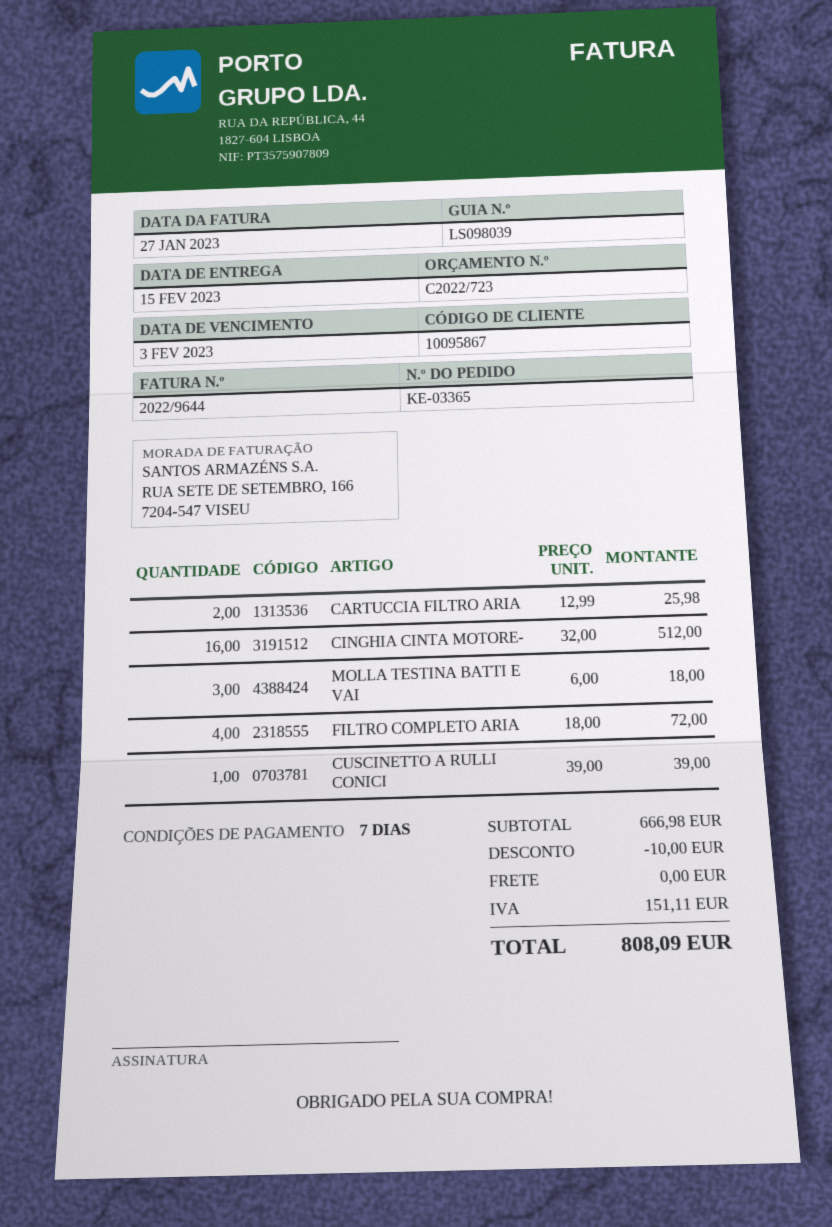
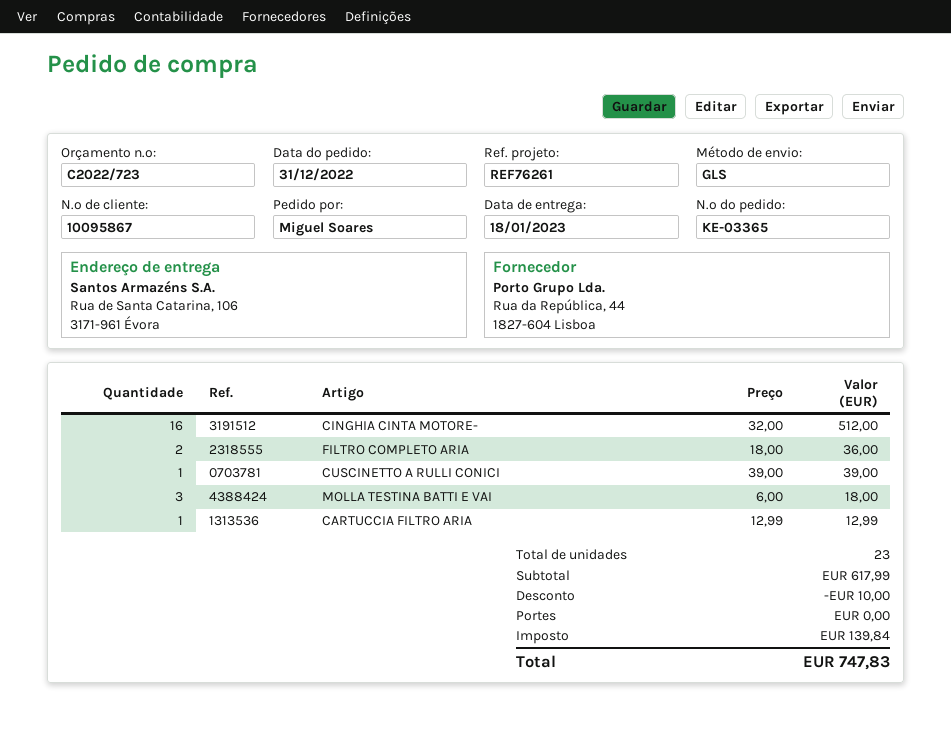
delivery date: 2023-02-15 -> 2023-01-18
CARTUCCIA FILTRO ARIA: 2 x 12.99 = 25.98 -> 1 x 12.99 = 12.99
FILTRO COMPLETO ARIA: 4 x 18.00 = 72.00 -> 2 x 18.00 = 36.00
subtotal: 666.98 -> 617.99
tax: 151.11 -> 139.84
total: 808.09 -> 747.83

